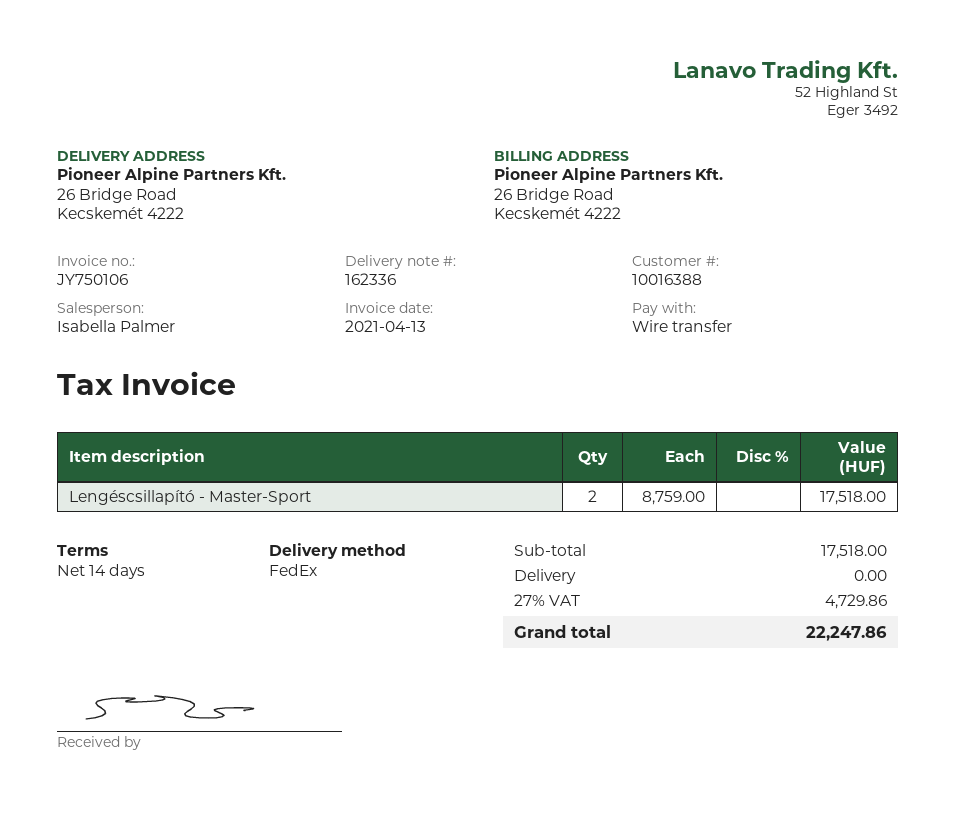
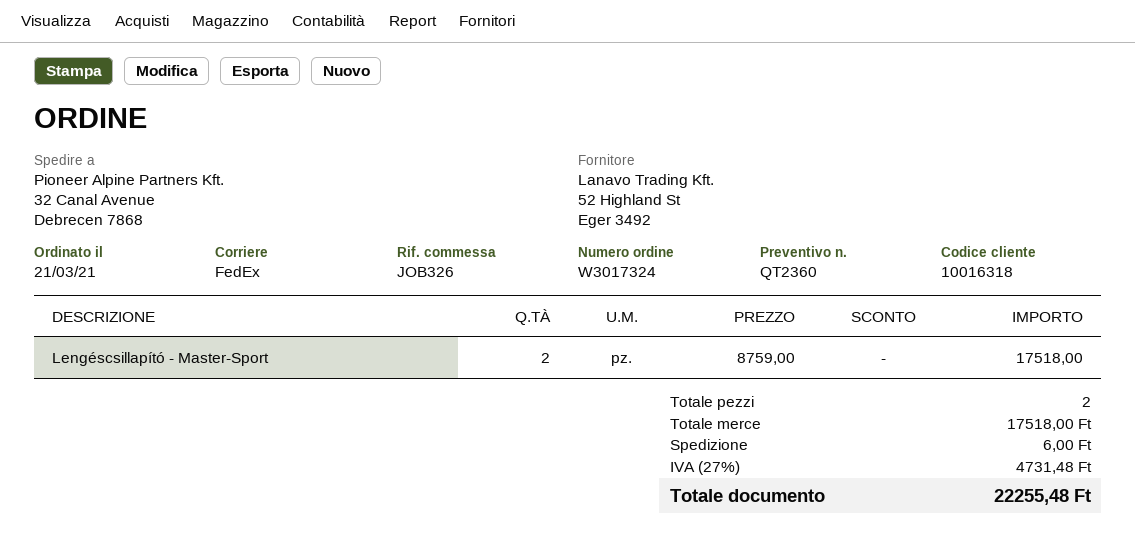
customer number: 10016388 -> 10016318
ship to: 26 Bridge Road, Kecskemét 4222 -> 32 Canal Avenue, Debrecen 7868
shipping: 0.00 -> 6.00
tax: 27% = 4729.86 -> 27% = 4731.48
total: 22247.86 -> 22255.48

